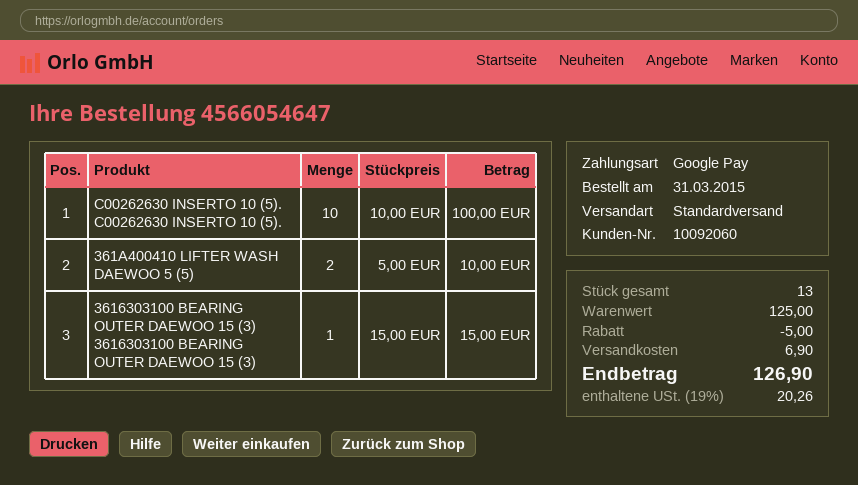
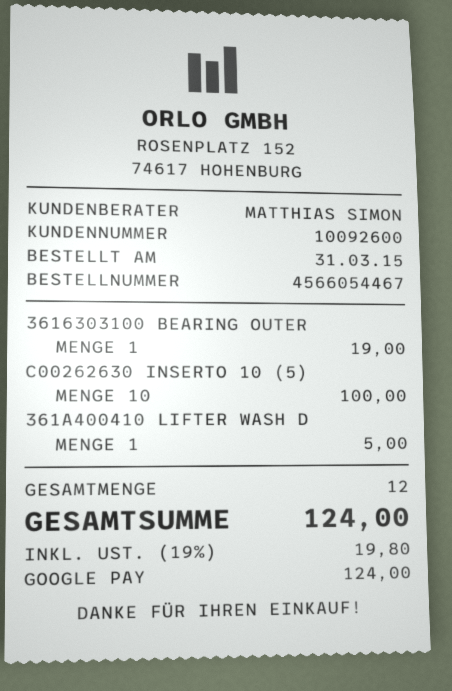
order number: 4566054647 -> 4566054467
customer number: 10092060 -> 10092600
361A400410 LIFTER WASH DAEWOO 5 (5): 2 for 10.00 -> 1 for 5.00
3616303100 BEARING OUTER DAEWOO 15 (3) 3616303100 BEARING OUTER DAEWOO 15 (3): 1 for 15.00 -> 1 for 19.00
total quantity: 13 -> 12
discount: 5.00 -> none
shipping: 6.90 -> none
tax: 19% = 20.26 -> 19% = 19.80
total: 126.90 -> 124.00

